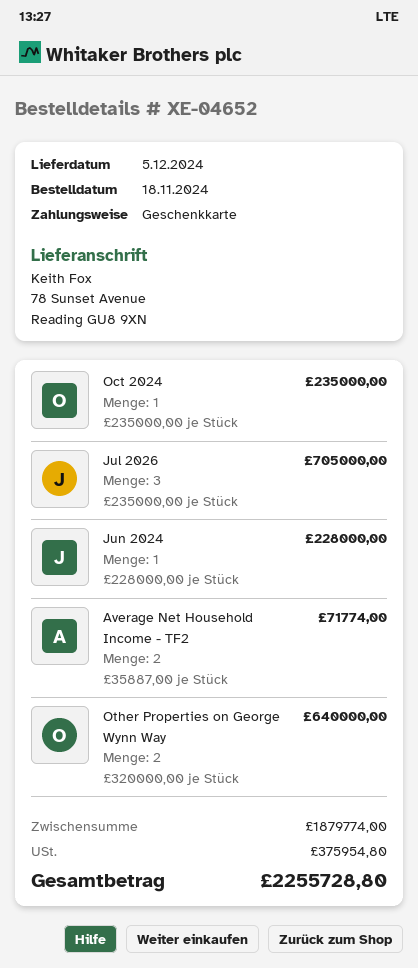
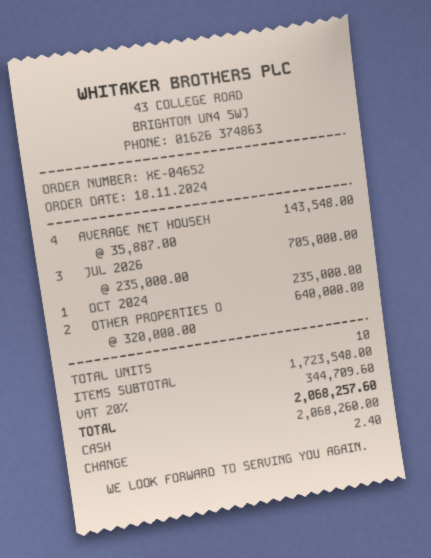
payment method: gift card -> cash
Jun 2024: 1 x 228000.00 = 228000.00 -> none
Average Net Household Income - TF2: 2 x 35887.00 = 71774.00 -> 4 x 35887.00 = 143548.00
subtotal: 1879774.00 -> 1723548.00
tax: 375954.80 -> 344709.60
total: 2255728.80 -> 2068257.60

